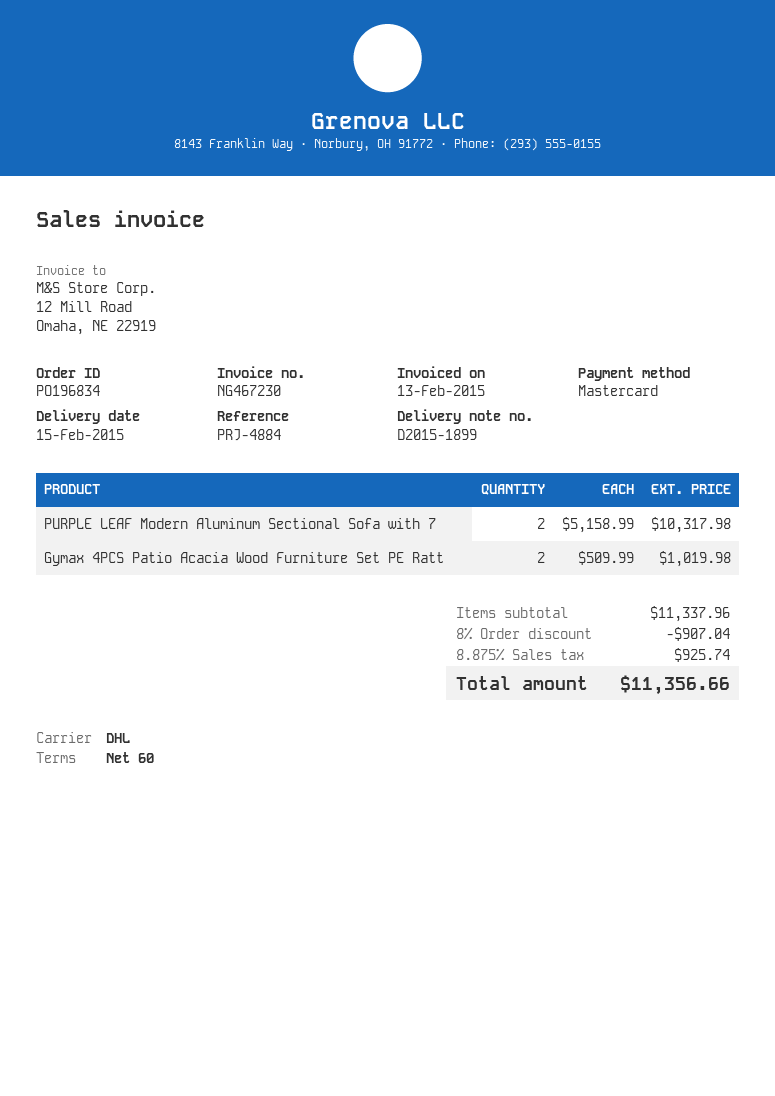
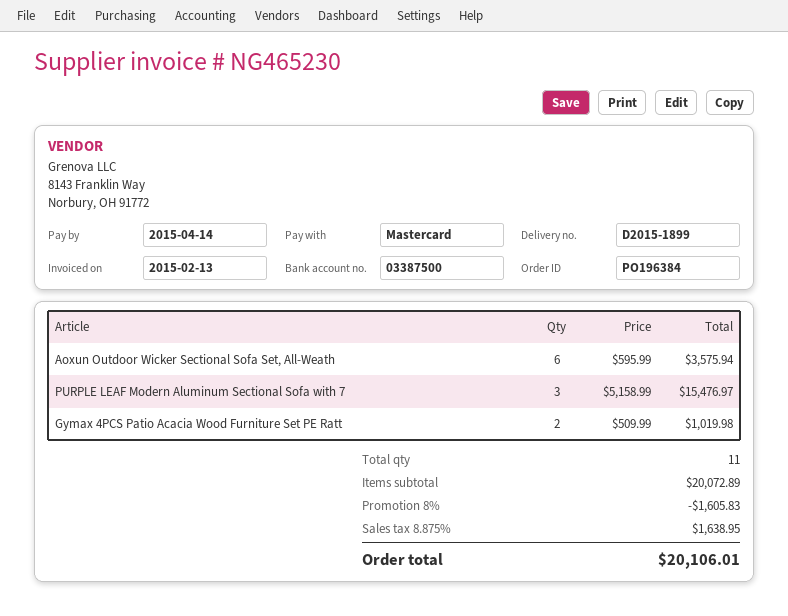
order number: PO196834 -> PO196384
invoice number: NG467230 -> NG465230
PURPLE LEAF Modern Aluminum Sectional Sofa with 7: 2 x 5158.99 = 10317.98 -> 3 x 5158.99 = 15476.97
Aoxun Outdoor Wicker Sectional Sofa Set, All-Weath: none -> 6 x 595.99 = 3575.94
subtotal: 11337.96 -> 20072.89
discount: 8% = 907.04 -> 8% = 1605.83
tax: 8.875% = 925.74 -> 8.875% = 1638.95
total: 11356.66 -> 20106.01

